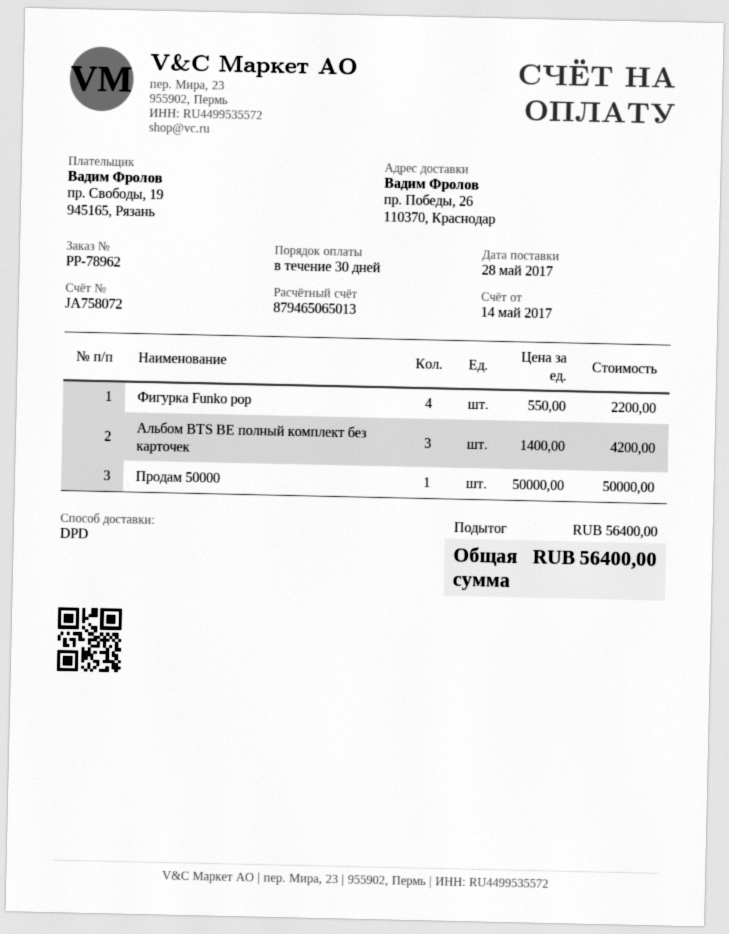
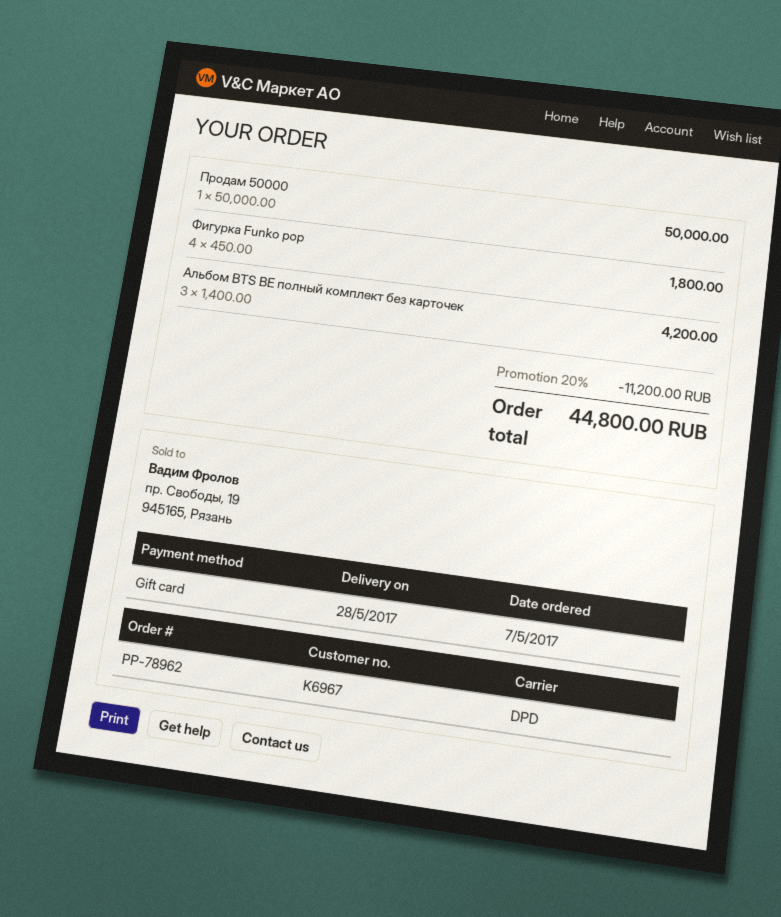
Фигурка Funko pop: 4 x 550.00 = 2200.00 -> 4 x 450.00 = 1800.00
discount: none -> 20% = 11200.00
total: 56400.00 -> 44800.00

